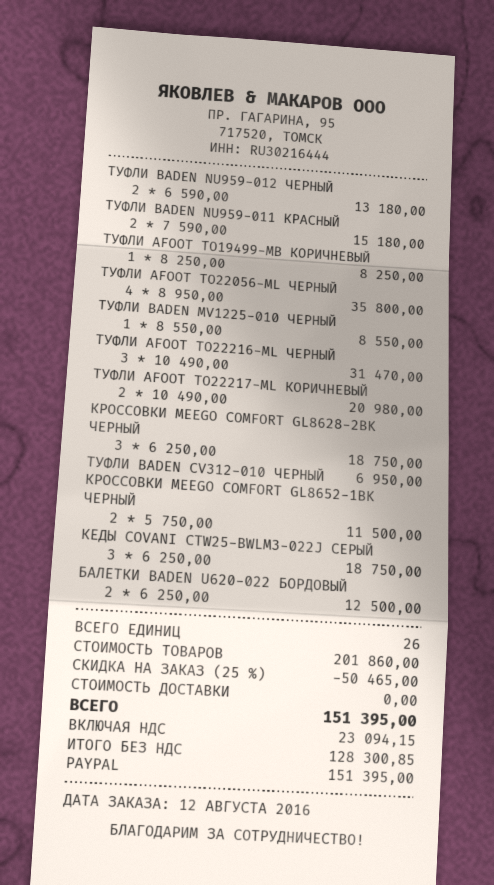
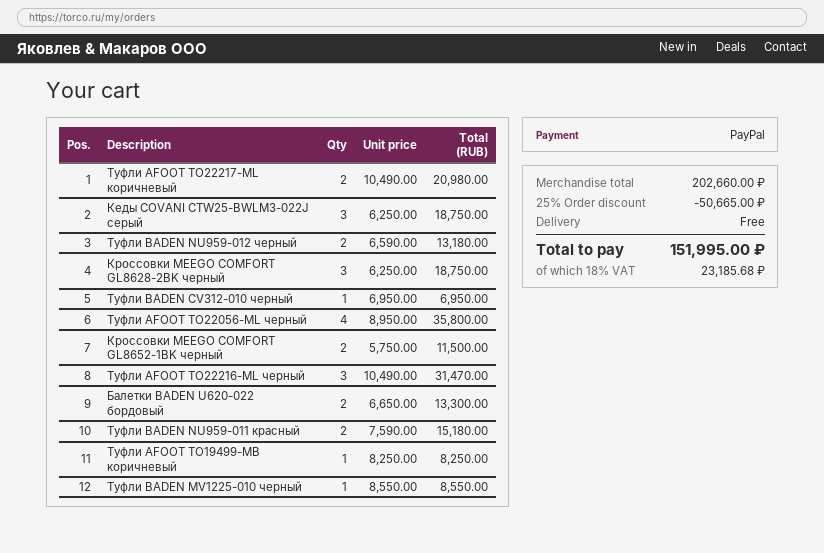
БАЛЕТКИ BADEN U620-022 БОРДОВЫЙ: 2 x 6250.00 = 12500.00 -> 2 x 6650.00 = 13300.00
subtotal: 201860.00 -> 202660.00
discount: 25% = 50465.00 -> 25% = 50665.00
tax: 23094.15 -> 23185.68
total: 151395.00 -> 151995.00

